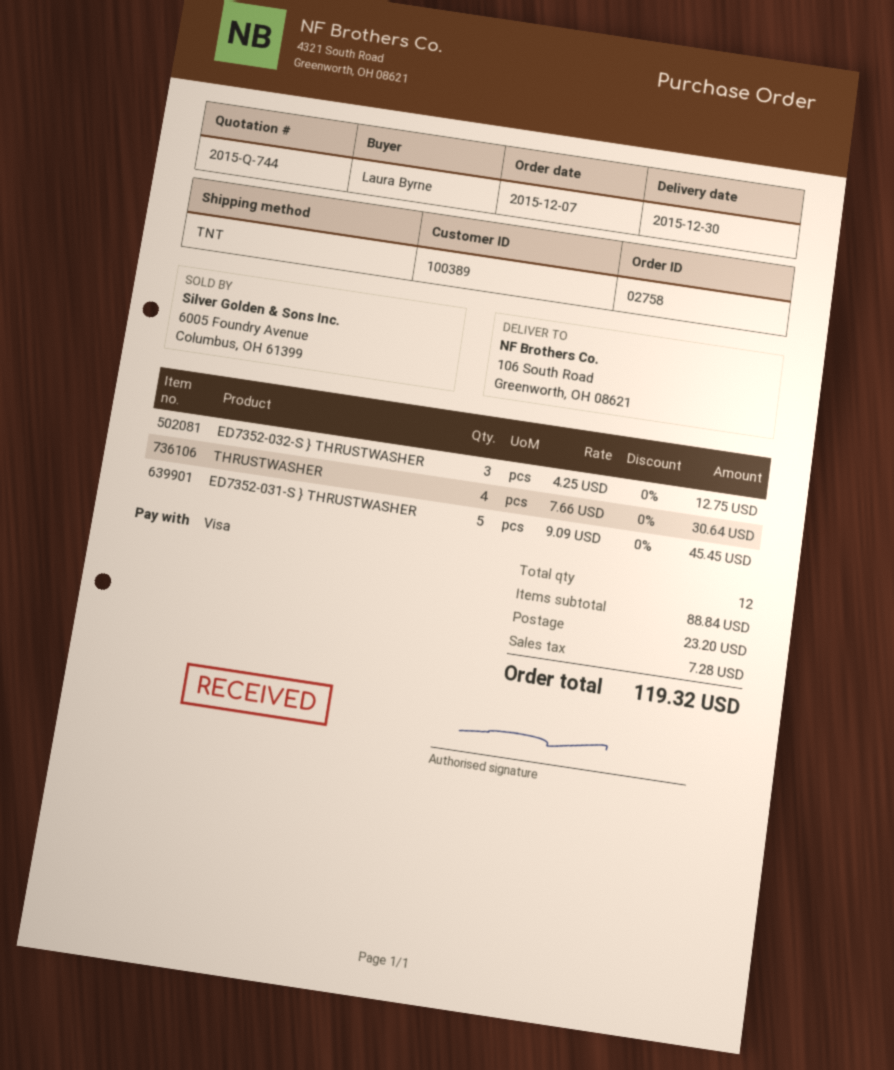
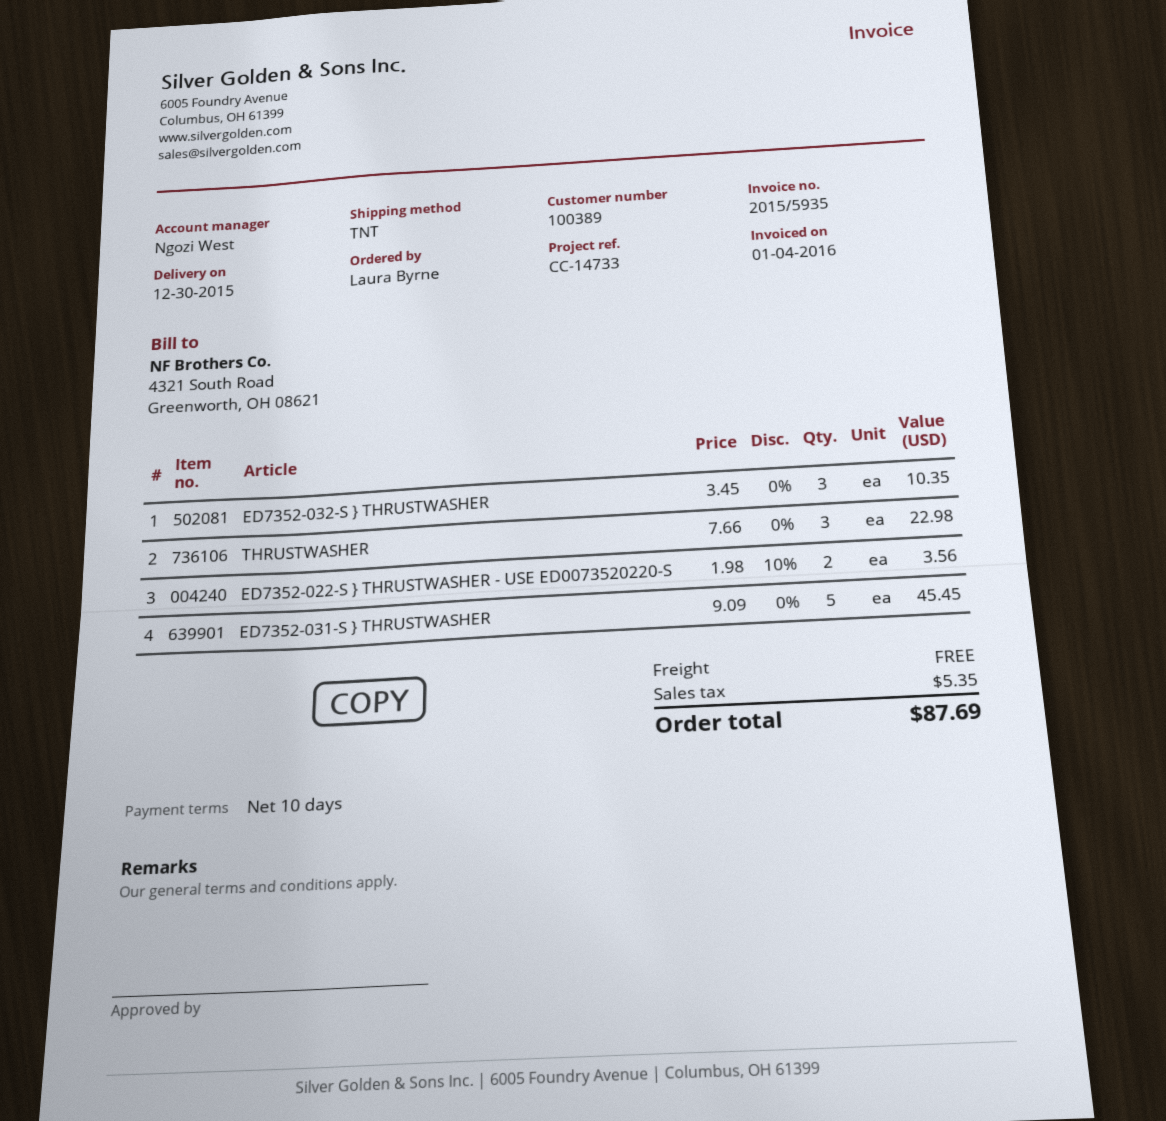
ED7352-032-S } THRUSTWASHER: 3 x 4.25 = 12.75 -> 3 x 3.45 = 10.35
THRUSTWASHER: 4 x 7.66 = 30.64 -> 3 x 7.66 = 22.98
ED7352-022-S } THRUSTWASHER - USE ED0073520220-S: none -> 2 x 1.98 - 10% = 3.56
shipping: 23.20 -> 0.00
tax: 7.28 -> 5.35
total: 119.32 -> 87.69

